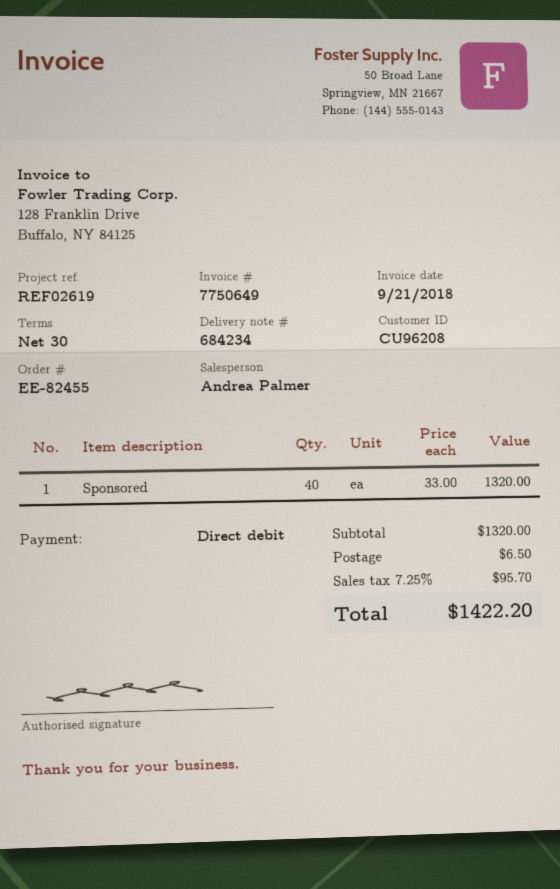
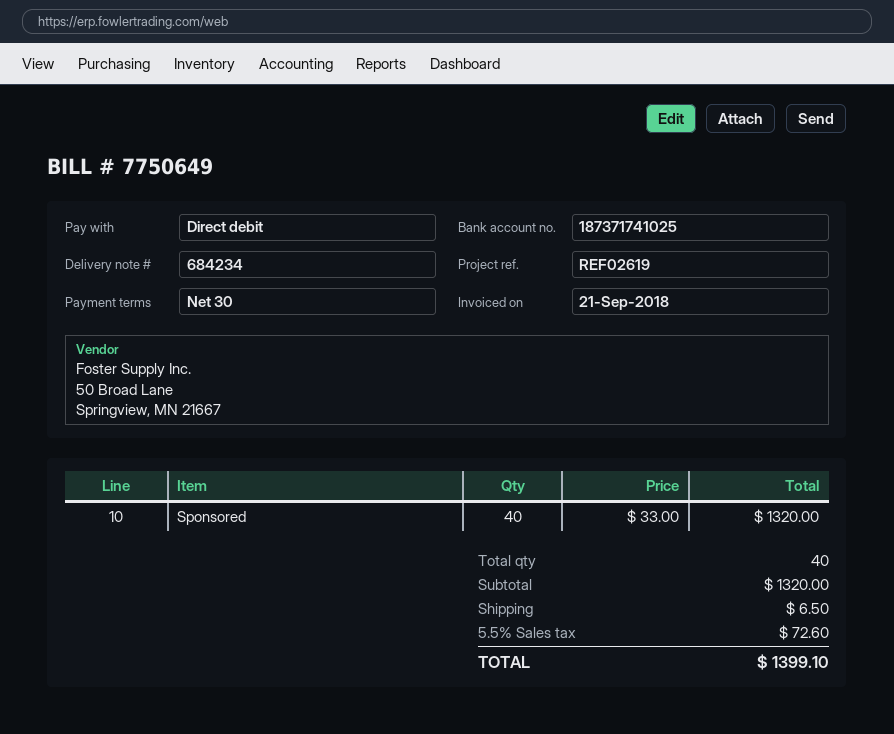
tax: 7.25% = 95.70 -> 5.5% = 72.60
total: 1422.20 -> 1399.10

